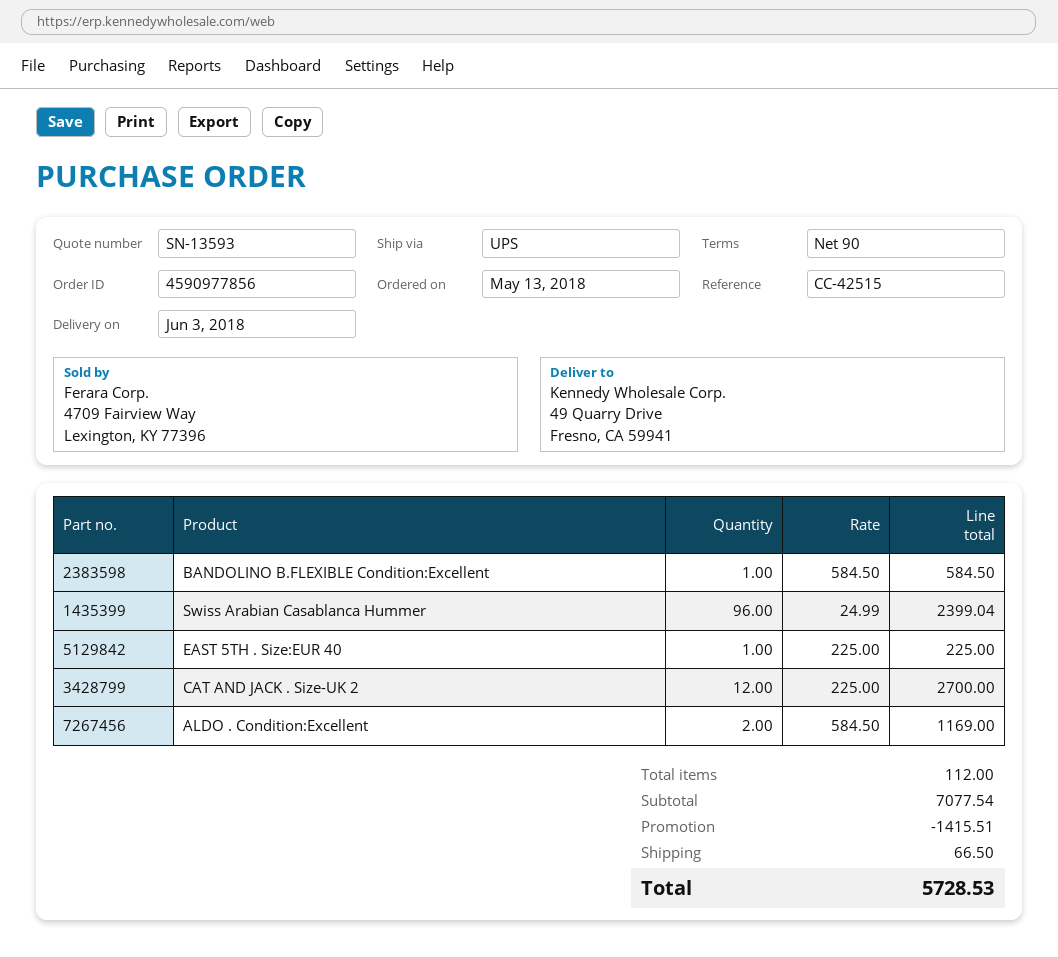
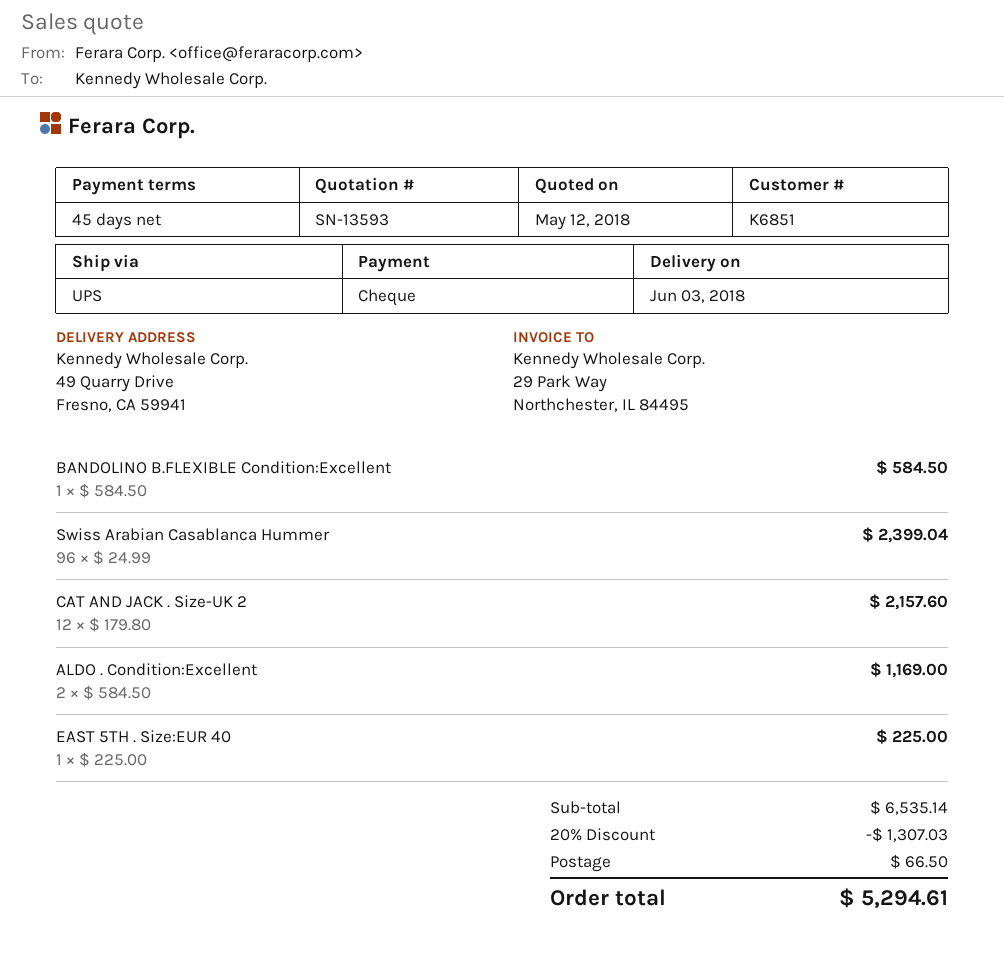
payment terms: 90 days -> 45 days
CAT AND JACK . Size-UK 2: 12 x 225.00 = 2700.00 -> 12 x 179.80 = 2157.60
subtotal: 7077.54 -> 6535.14
discount: 1415.51 -> 1307.03
total: 5728.53 -> 5294.61

